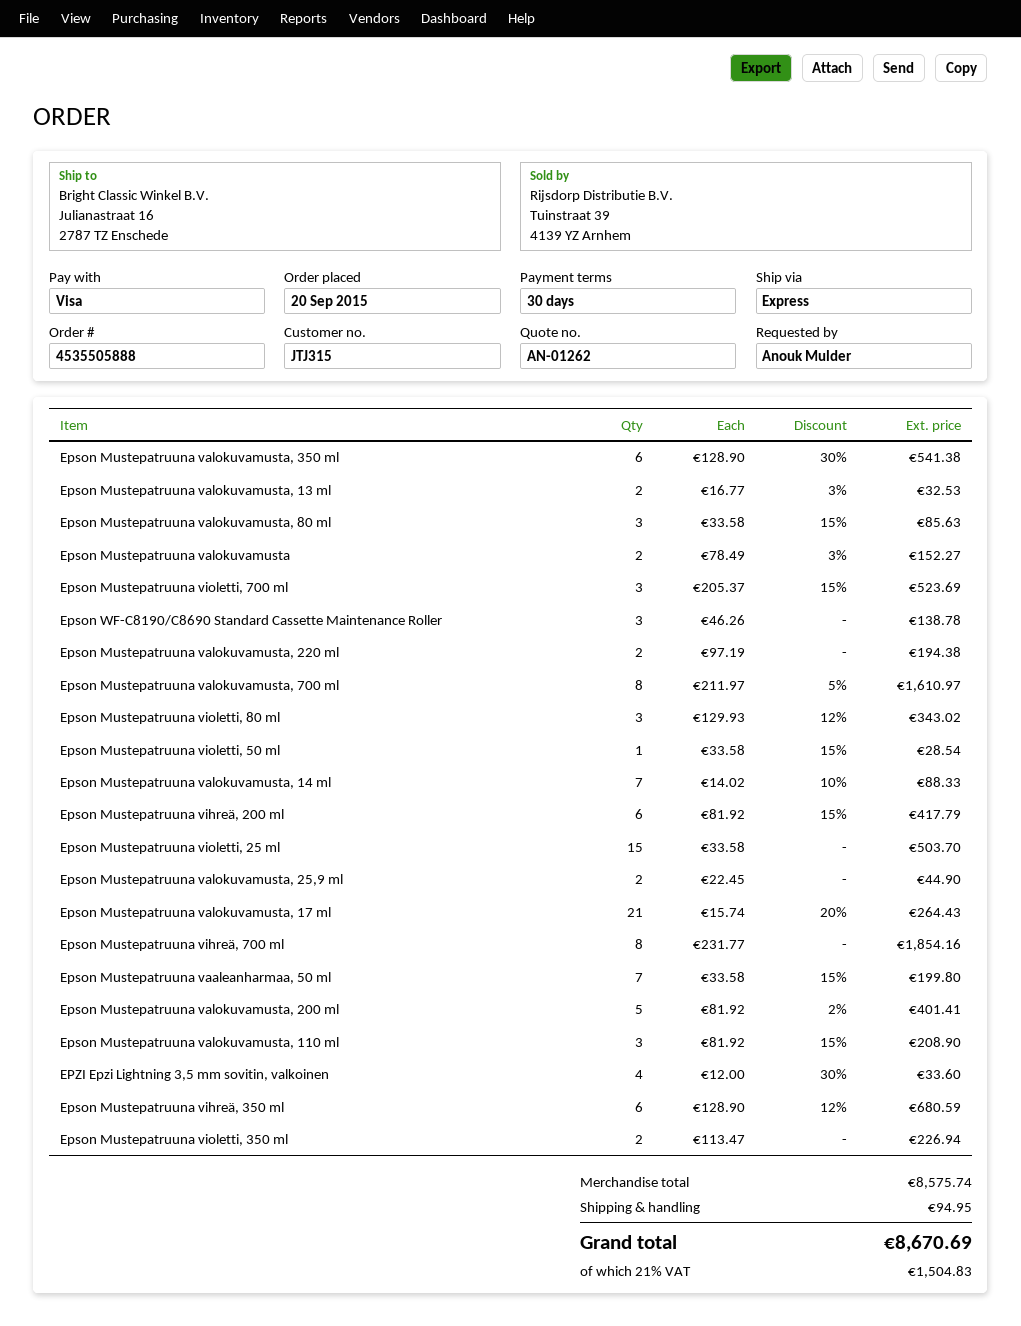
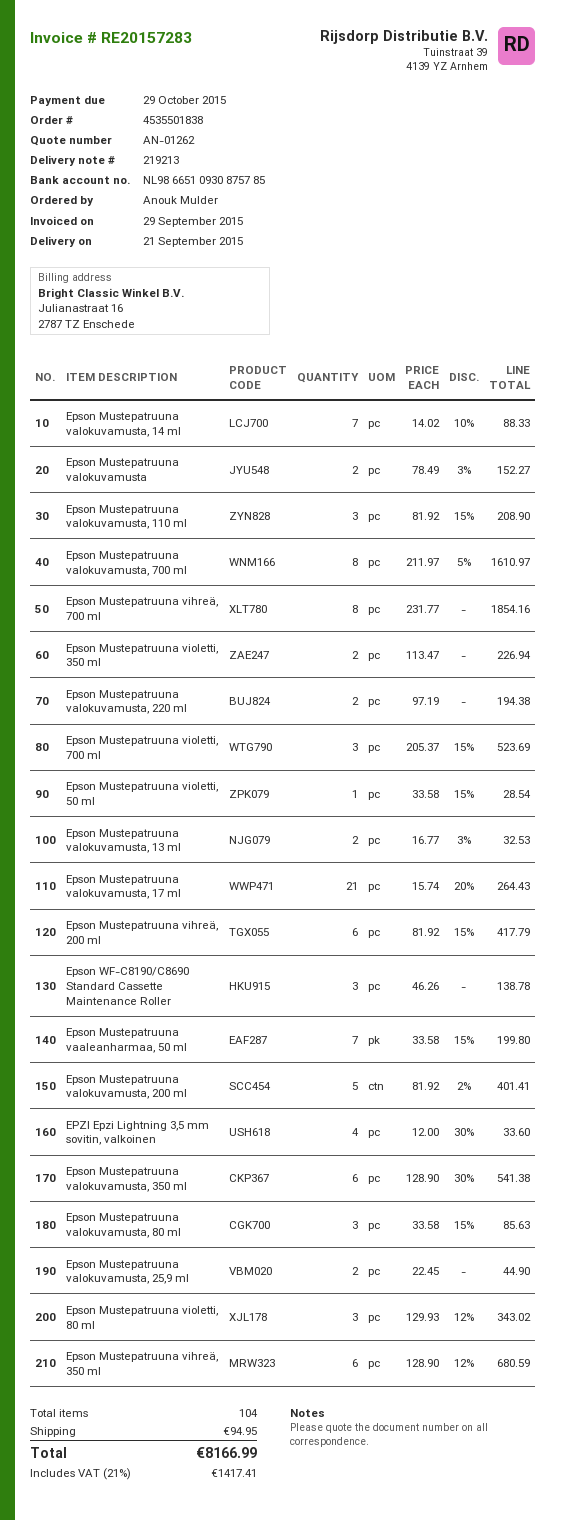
order number: 4535505888 -> 4535501838
Epson Mustepatruuna violetti, 25 ml: 15 x 33.58 = 503.70 -> none
tax: 21% = 1504.83 -> 21% = 1417.41
total: 8670.69 -> 8166.99

